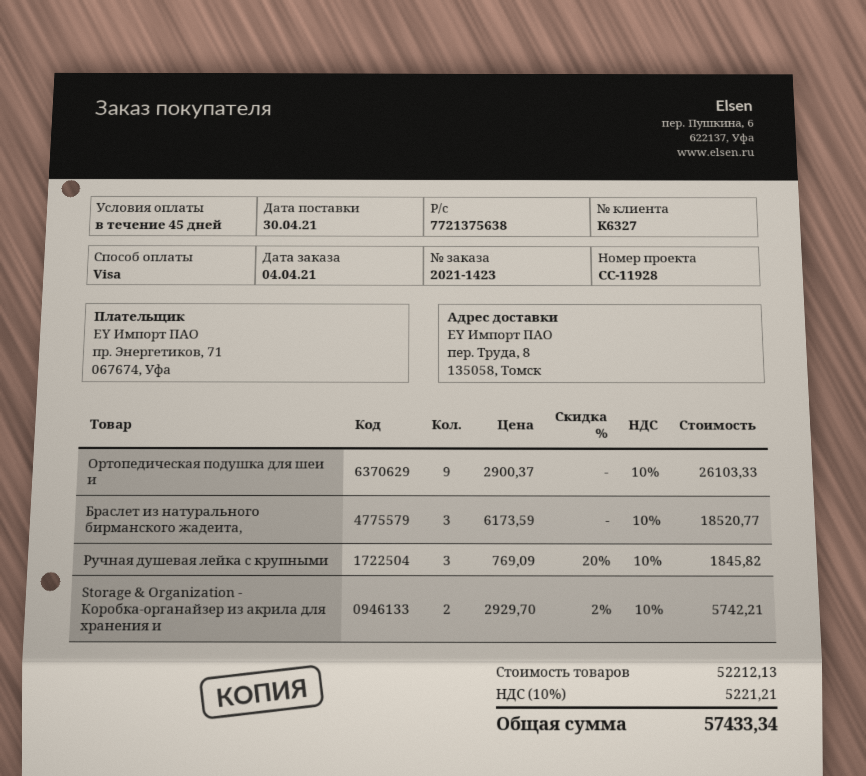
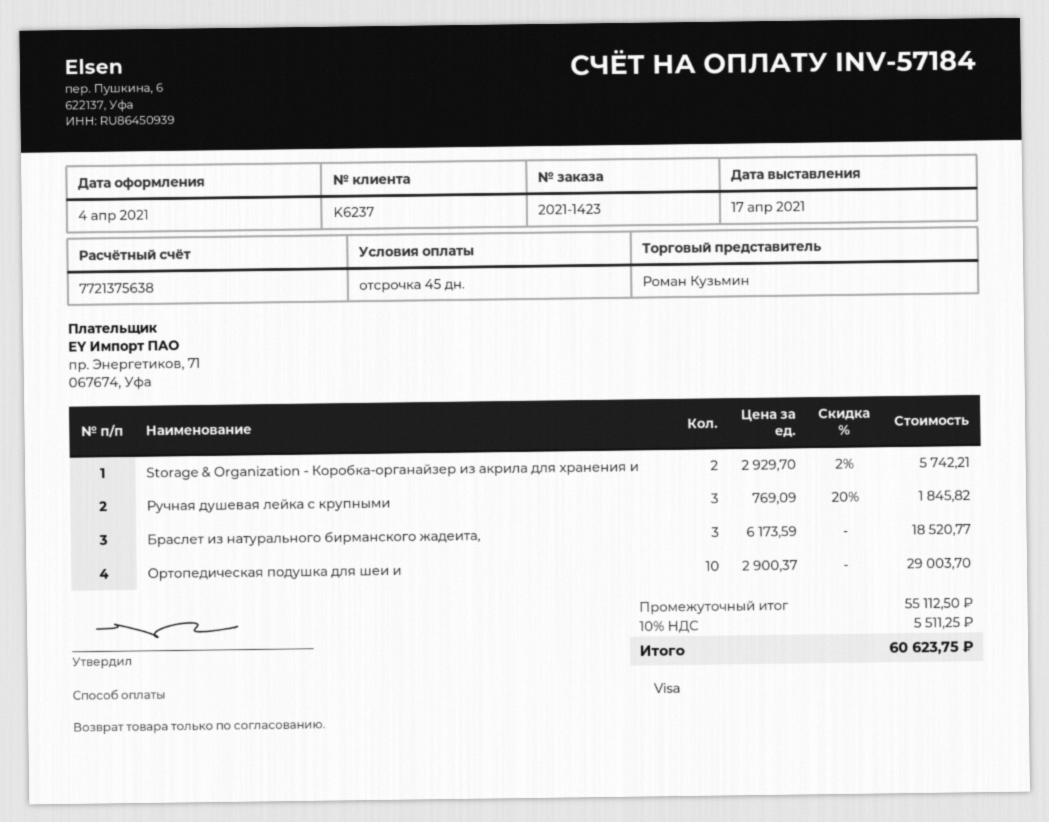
customer number: K6327 -> K6237
Ортопедическая подушка для шеи и: 9 x 2900.37 = 26103.33 -> 10 x 2900.37 = 29003.70
subtotal: 52212.13 -> 55112.50
tax: 10% = 5221.21 -> 10% = 5511.25
total: 57433.34 -> 60623.75

